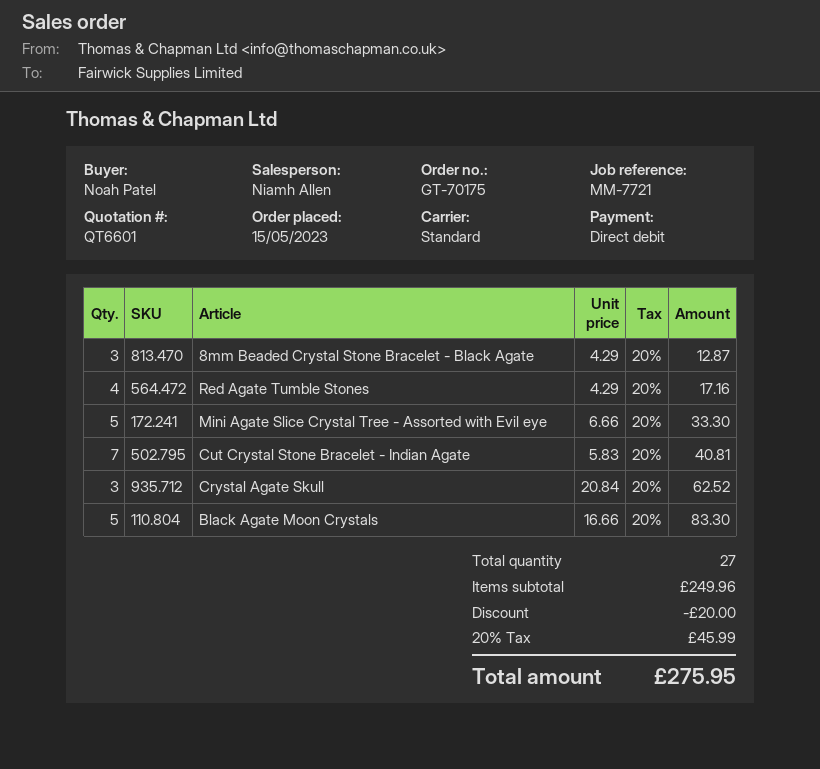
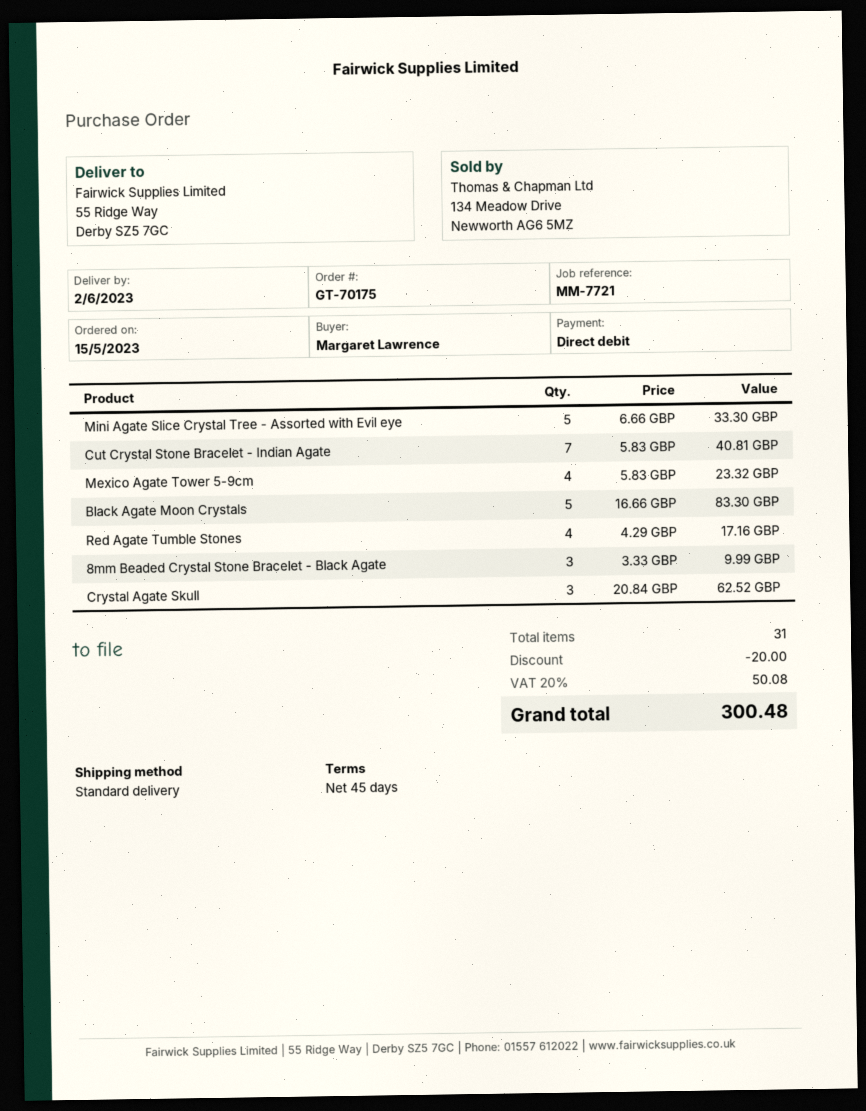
ordered by: Noah Patel -> Margaret Lawrence
8mm Beaded Crystal Stone Bracelet - Black Agate: 3 x 4.29 = 12.87 -> 3 x 3.33 = 9.99
Mexico Agate Tower 5-9cm: none -> 4 x 5.83 = 23.32
total quantity: 27 -> 31
tax: 20% = 45.99 -> 20% = 50.08
total: 275.95 -> 300.48

